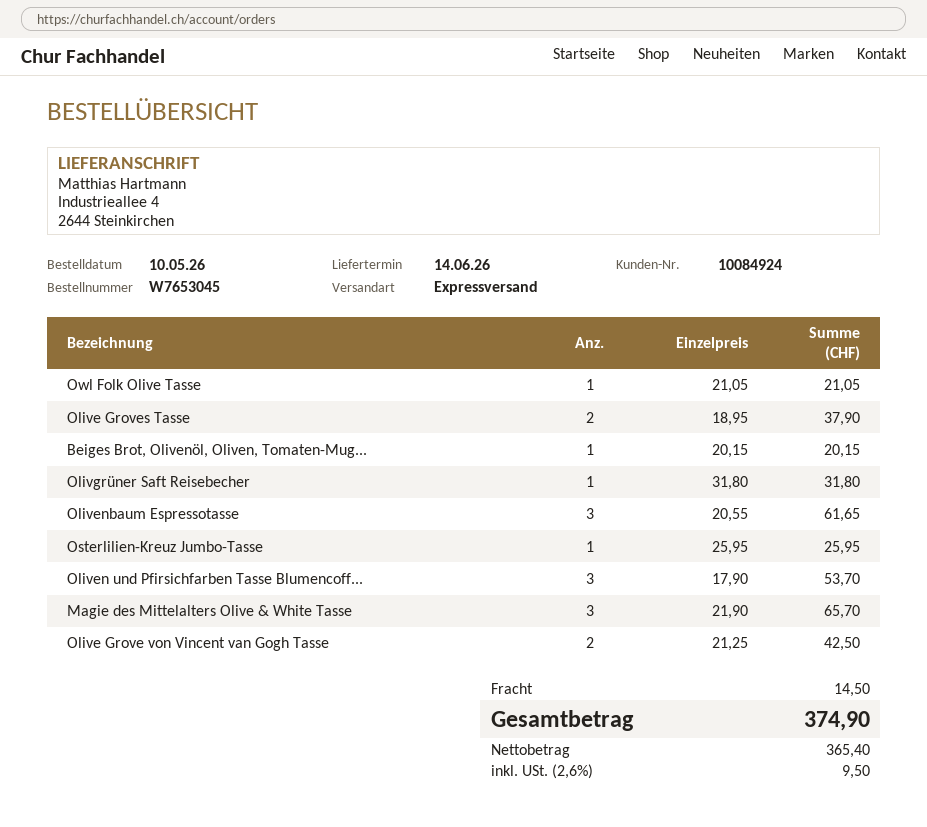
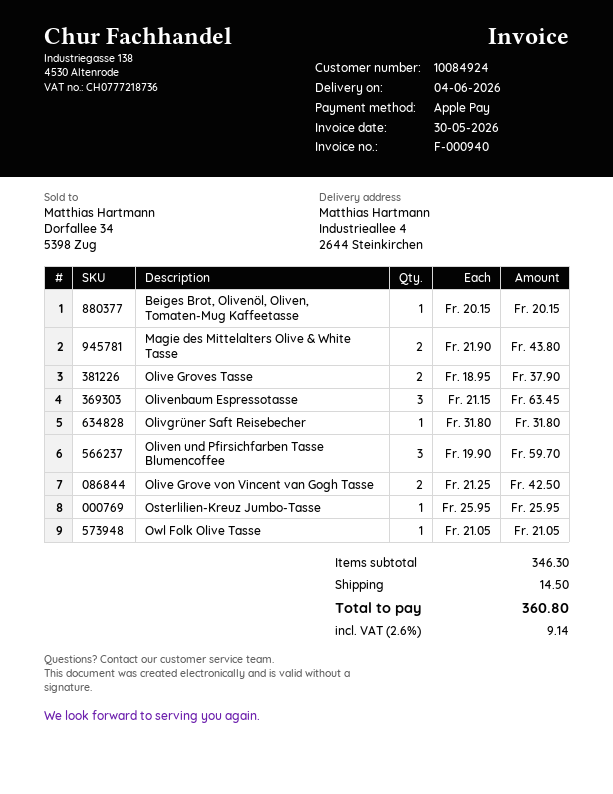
delivery date: 2026-06-14 -> 2026-06-04
Olivenbaum Espressotasse: 3 x 20.55 = 61.65 -> 3 x 21.15 = 63.45
Oliven und Pfirsichfarben Tasse Blumencoff...: 3 x 17.90 = 53.70 -> 3 x 19.90 = 59.70
Magie des Mittelalters Olive & White Tasse: 3 x 21.90 = 65.70 -> 2 x 21.90 = 43.80
tax: 2.6% = 9.50 -> 2.6% = 9.14
total: 374.90 -> 360.80

